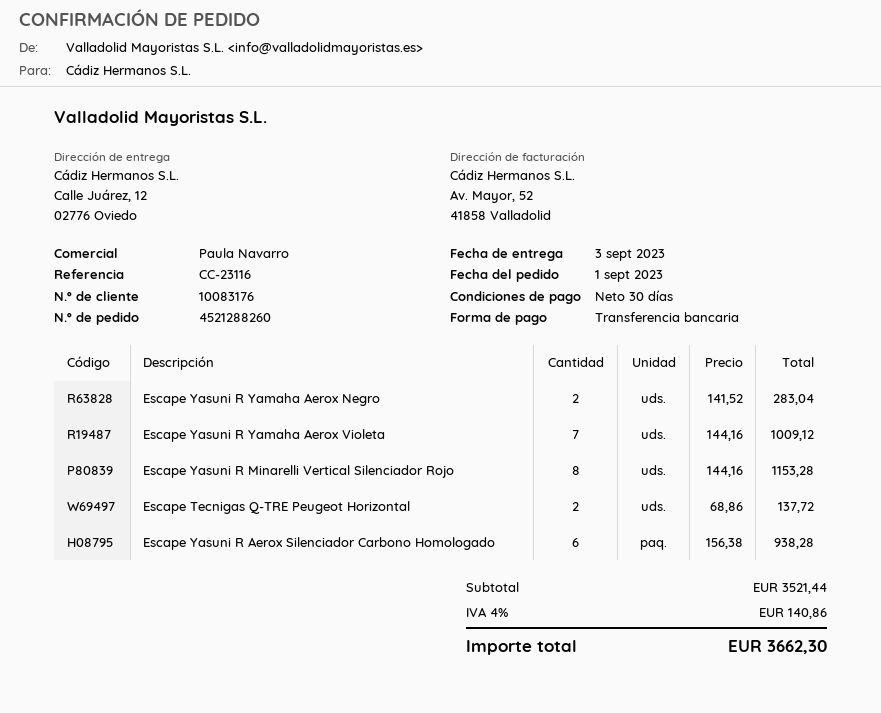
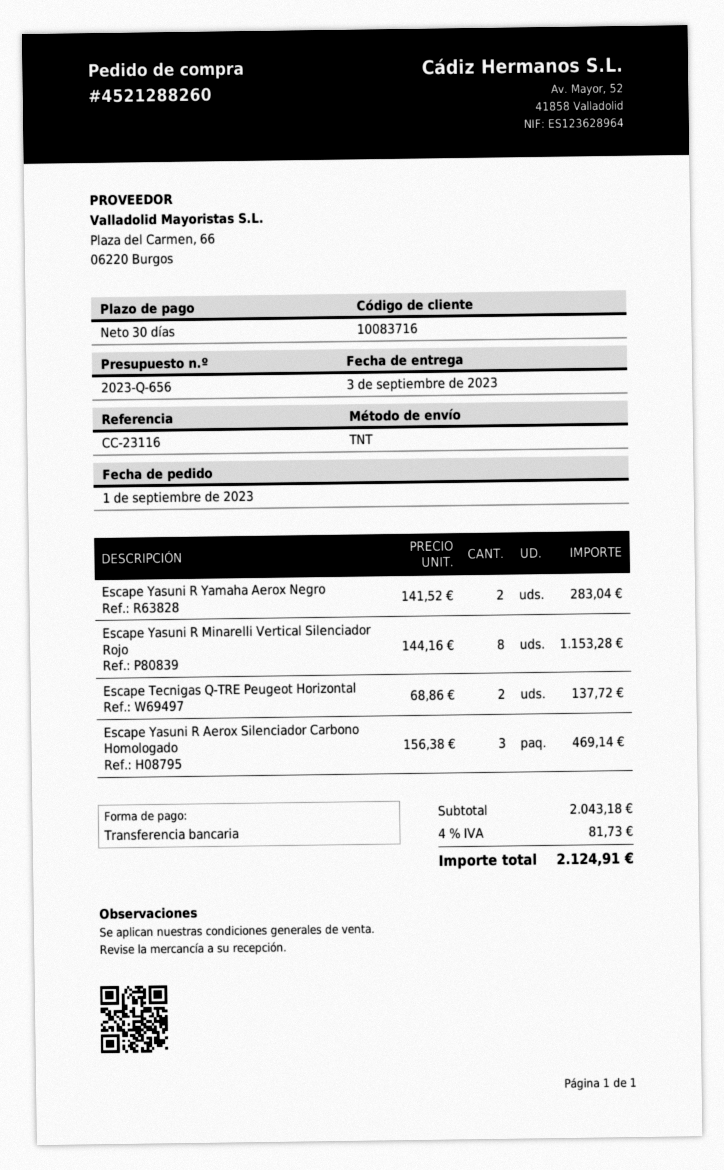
customer number: 10083176 -> 10083716
Escape Yasuni R Yamaha Aerox Violeta: 7 x 144.16 = 1009.12 -> none
Escape Yasuni R Aerox Silenciador Carbono Homologado: 6 x 156.38 = 938.28 -> 3 x 156.38 = 469.14
subtotal: 3521.44 -> 2043.18
tax: 4% = 140.86 -> 4% = 81.73
total: 3662.30 -> 2124.91

